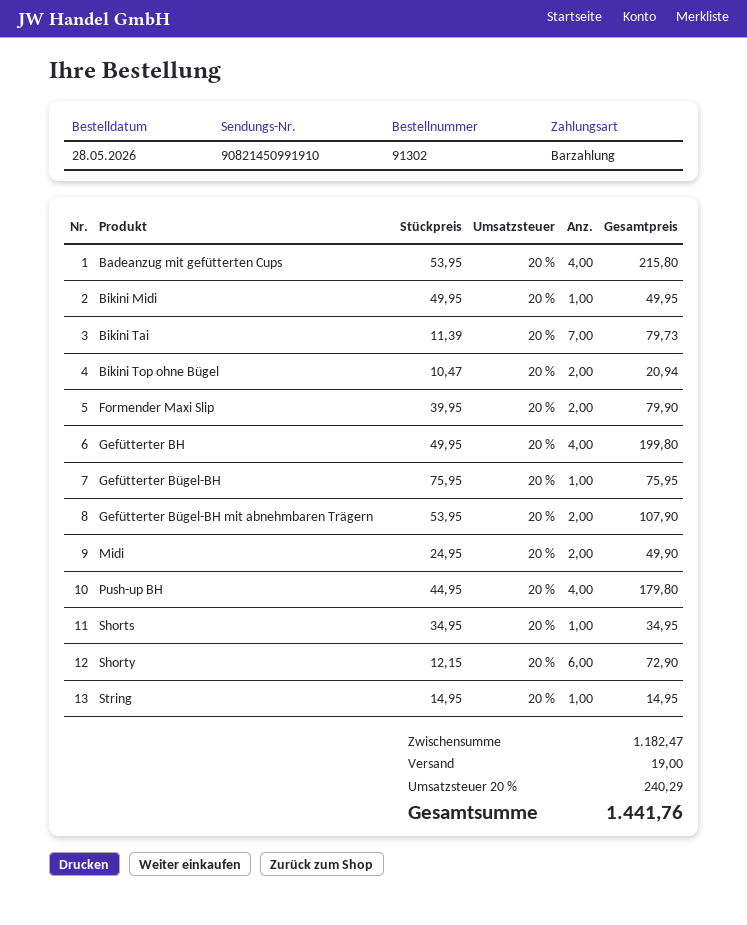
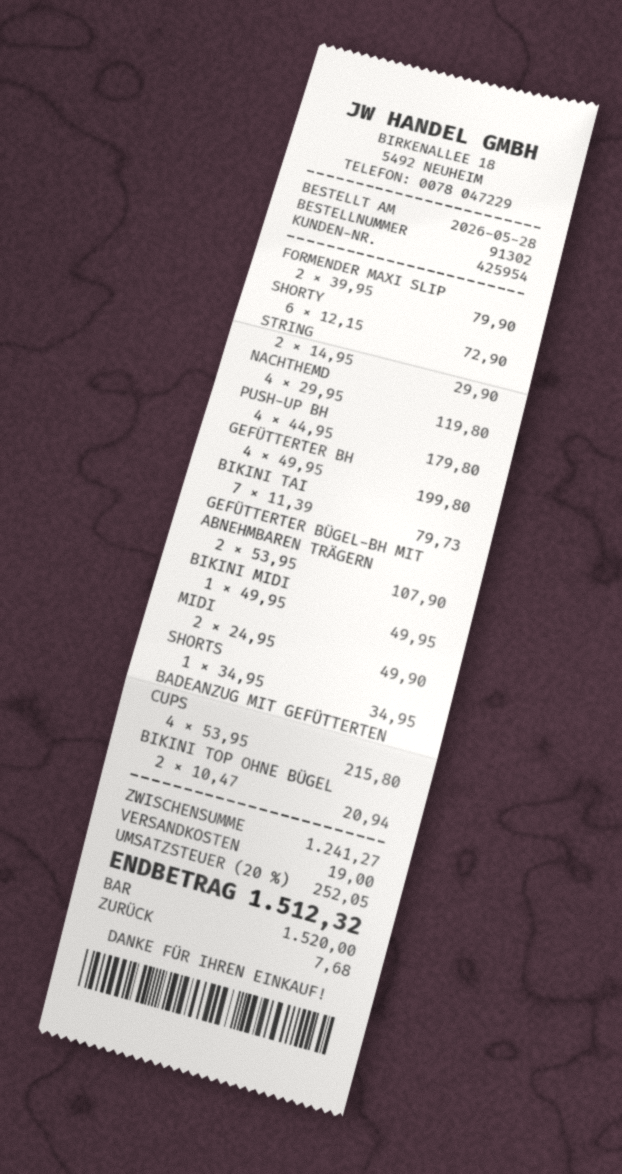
Gefütterter Bügel-BH: 1 x 75.95 = 75.95 -> none
String: 1 x 14.95 = 14.95 -> 2 x 14.95 = 29.90
NACHTHEMD: none -> 4 x 29.95 = 119.80
subtotal: 1182.47 -> 1241.27
tax: 20% = 240.29 -> 20% = 252.05
total: 1441.76 -> 1512.32

